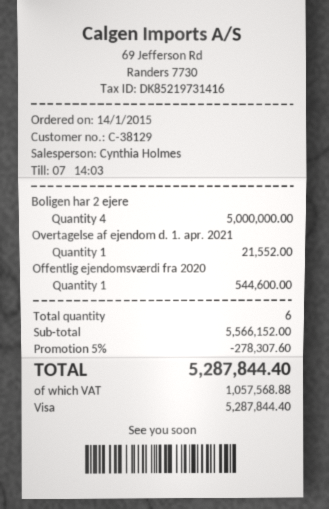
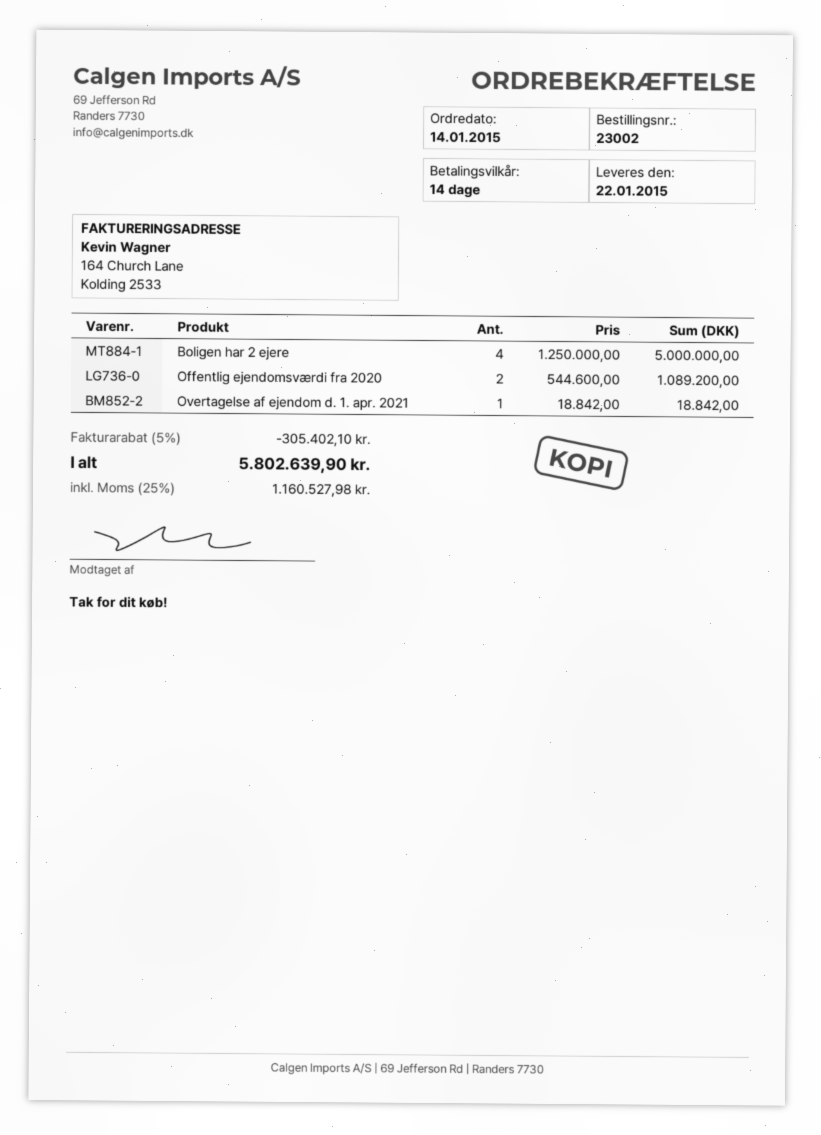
Overtagelse af ejendom d. 1. apr. 2021: 1 for 21552.00 -> 1 for 18842.00
Offentlig ejendomsværdi fra 2020: 1 for 544600.00 -> 2 for 1089200.00
discount: 5% = 278307.60 -> 5% = 305402.10
tax: 1057568.88 -> 1160527.98
total: 5287844.40 -> 5802639.90

